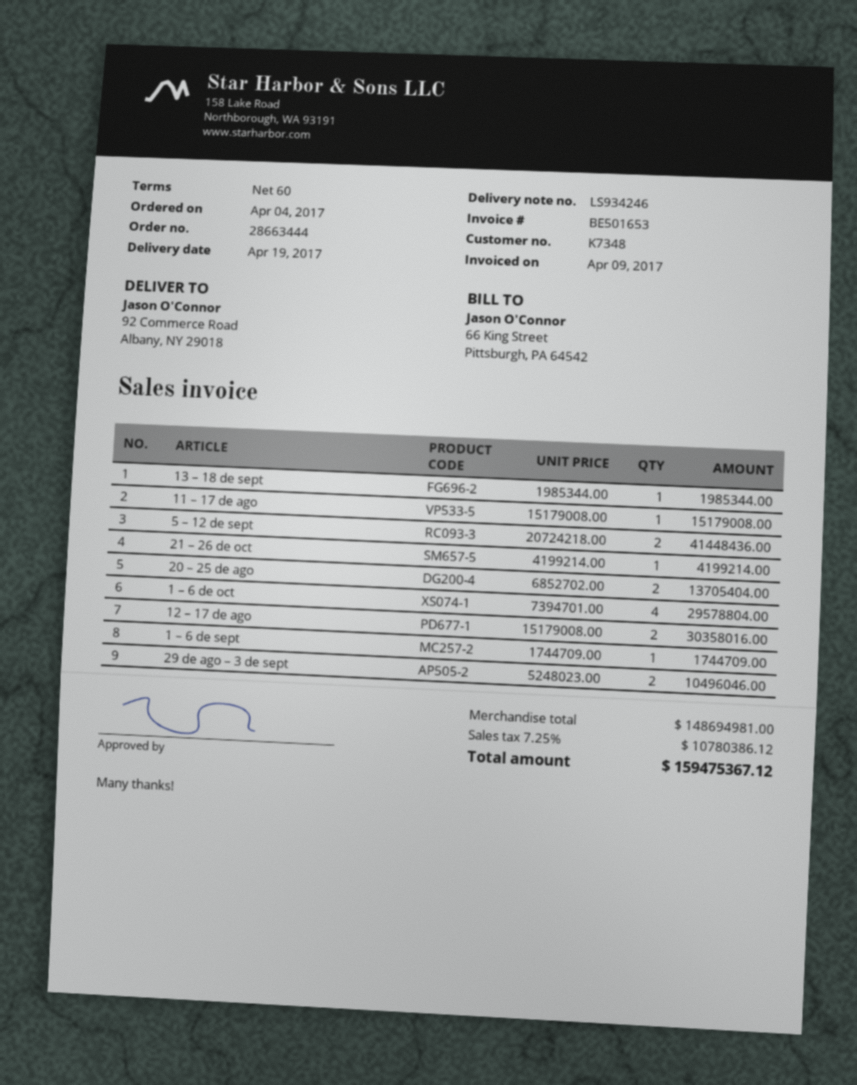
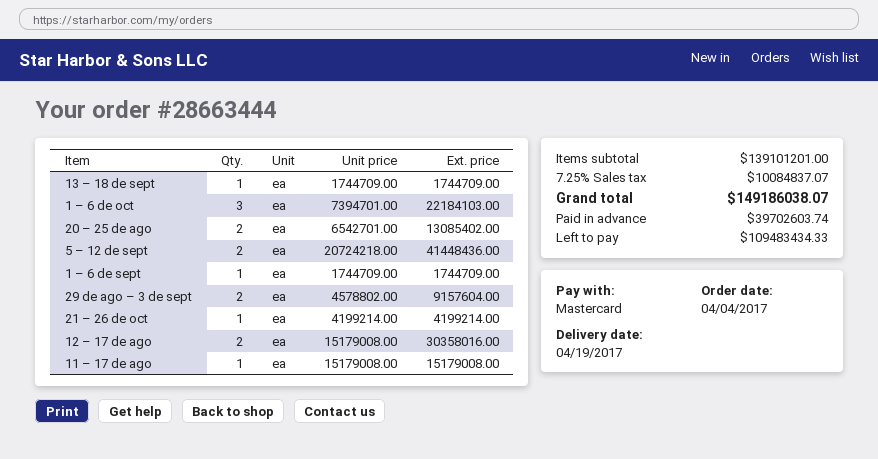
13 – 18 de sept: 1 x 1985344.00 = 1985344.00 -> 1 x 1744709.00 = 1744709.00
20 – 25 de ago: 2 x 6852702.00 = 13705404.00 -> 2 x 6542701.00 = 13085402.00
1 – 6 de oct: 4 x 7394701.00 = 29578804.00 -> 3 x 7394701.00 = 22184103.00
29 de ago – 3 de sept: 2 x 5248023.00 = 10496046.00 -> 2 x 4578802.00 = 9157604.00
subtotal: 148694981.00 -> 139101201.00
tax: 7.25% = 10780386.12 -> 7.25% = 10084837.07
total: 159475367.12 -> 149186038.07

